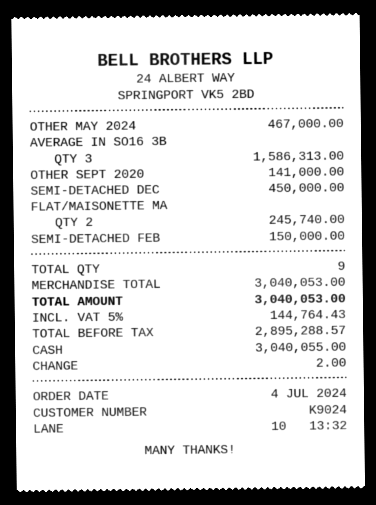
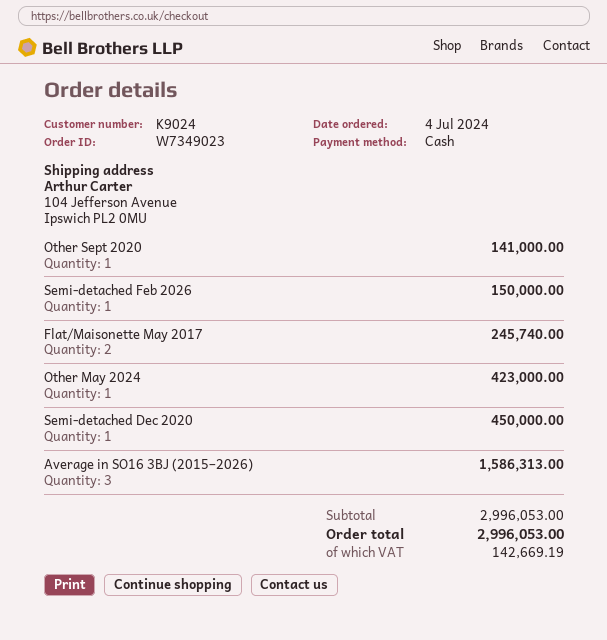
OTHER MAY 2024: 1 for 467000.00 -> 1 for 423000.00
subtotal: 3040053.00 -> 2996053.00
tax: 144764.43 -> 142669.19
total: 3040053.00 -> 2996053.00

